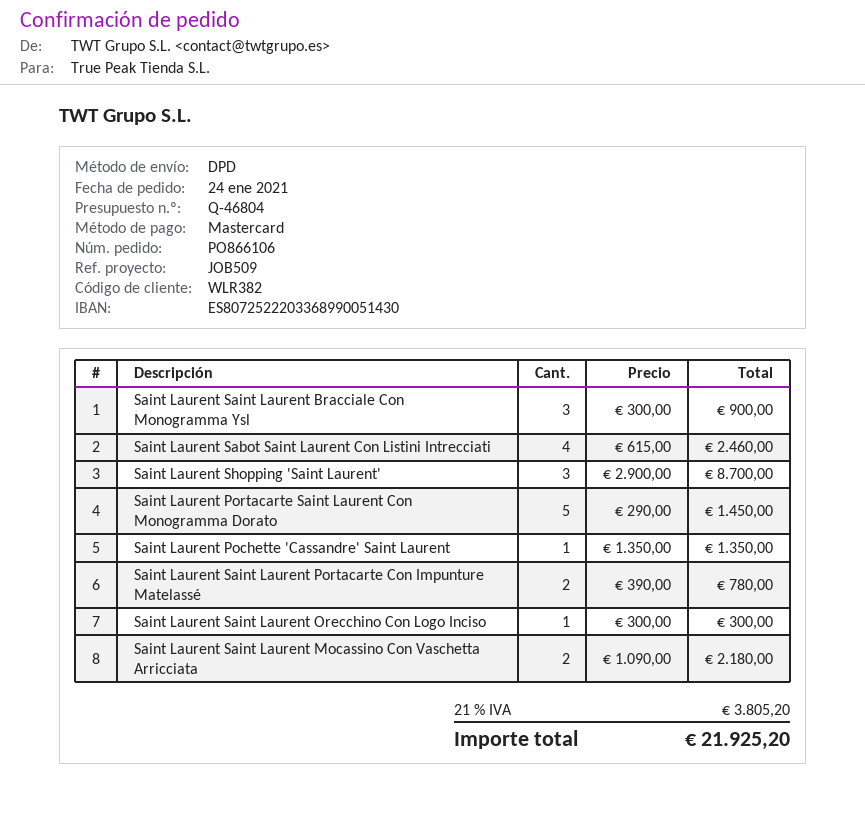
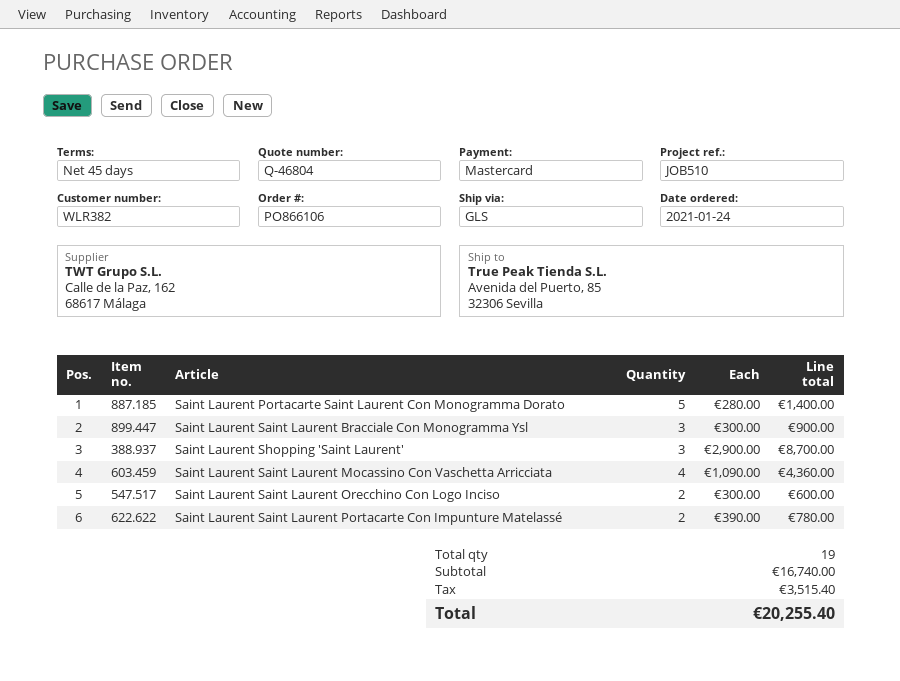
reference: JOB509 -> JOB510
shipping method: DPD -> GLS
Saint Laurent Sabot Saint Laurent Con Listini Intrecciati: 4 x 615.00 = 2460.00 -> none
Saint Laurent Portacarte Saint Laurent Con Monogramma Dorato: 5 x 290.00 = 1450.00 -> 5 x 280.00 = 1400.00
Saint Laurent Pochette 'Cassandre' Saint Laurent: 1 x 1350.00 = 1350.00 -> none
Saint Laurent Saint Laurent Orecchino Con Logo Inciso: 1 x 300.00 = 300.00 -> 2 x 300.00 = 600.00
Saint Laurent Saint Laurent Mocassino Con Vaschetta Arricciata: 2 x 1090.00 = 2180.00 -> 4 x 1090.00 = 4360.00
tax: 3805.20 -> 3515.40
total: 21925.20 -> 20255.40

